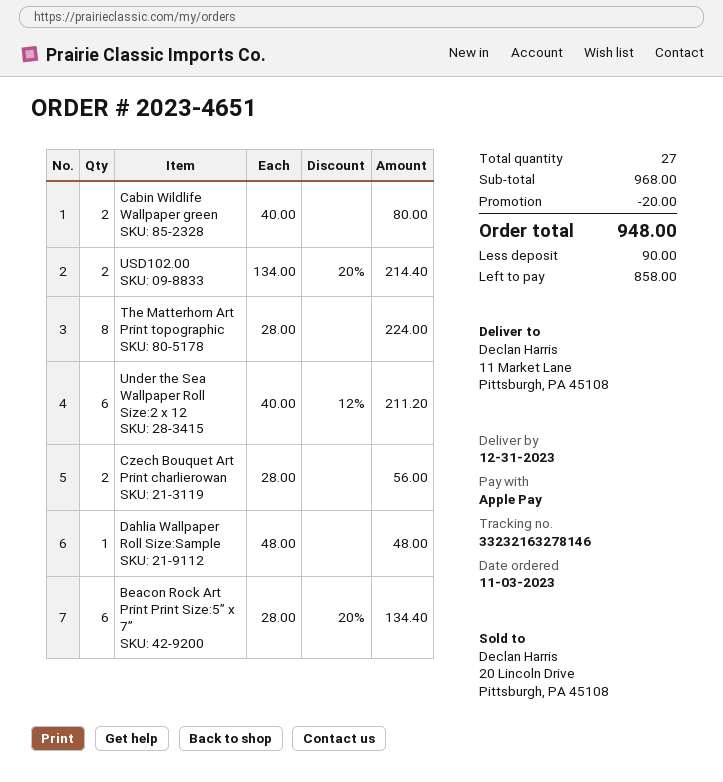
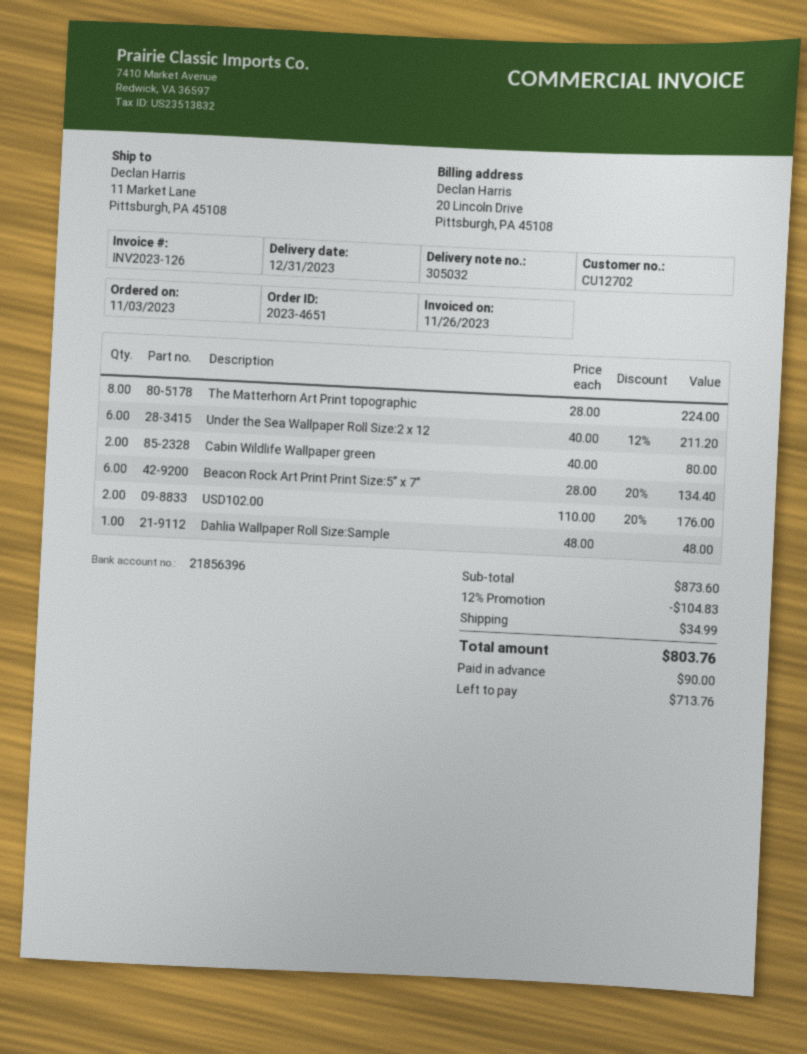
USD102.00: 2 x 134.00 - 20% = 214.40 -> 2 x 110.00 - 20% = 176.00
Czech Bouquet Art Print charlierowan: 2 x 28.00 = 56.00 -> none
subtotal: 968.00 -> 873.60
discount: 20.00 -> 104.83
shipping: none -> 34.99
total: 948.00 -> 803.76
balance: 858.00 -> 713.76

